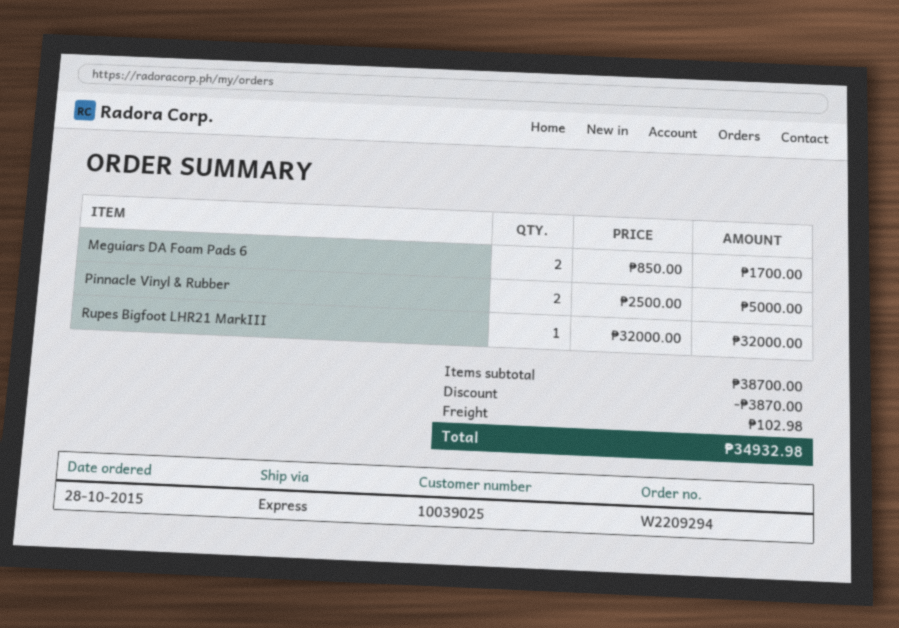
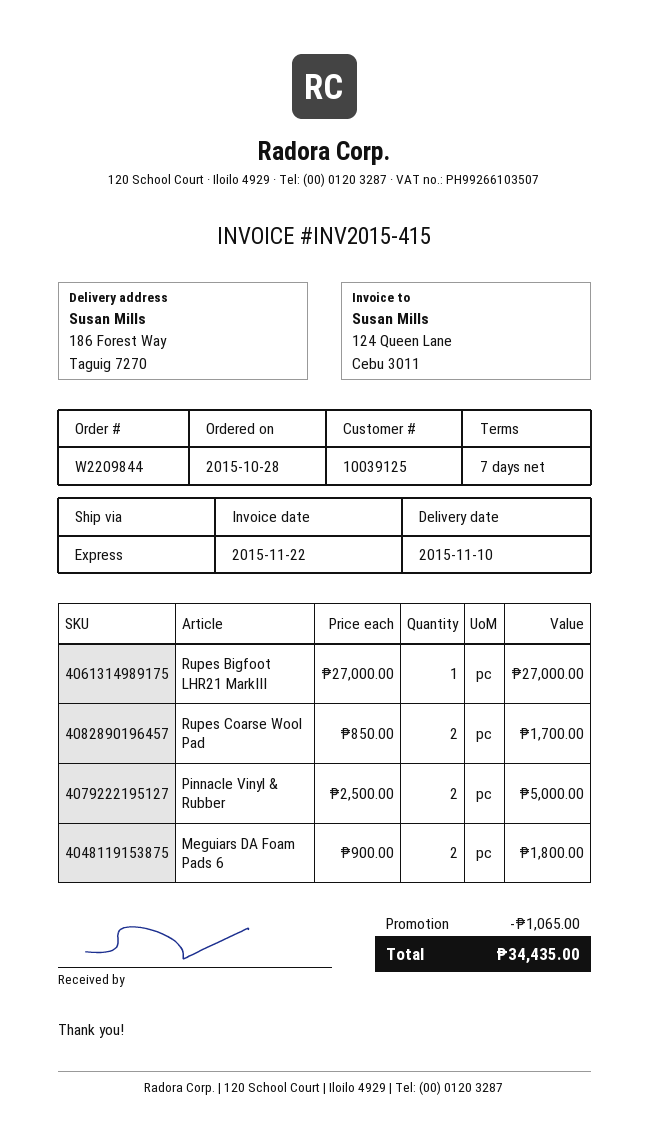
order number: W2209294 -> W2209844
customer number: 10039025 -> 10039125
Meguiars DA Foam Pads 6: 2 x 850.00 = 1700.00 -> 2 x 900.00 = 1800.00
Rupes Bigfoot LHR21 MarkIII: 1 x 32000.00 = 32000.00 -> 1 x 27000.00 = 27000.00
Rupes Coarse Wool Pad: none -> 2 x 850.00 = 1700.00
discount: 3870.00 -> 1065.00
shipping: 102.98 -> none
total: 34932.98 -> 34435.00

